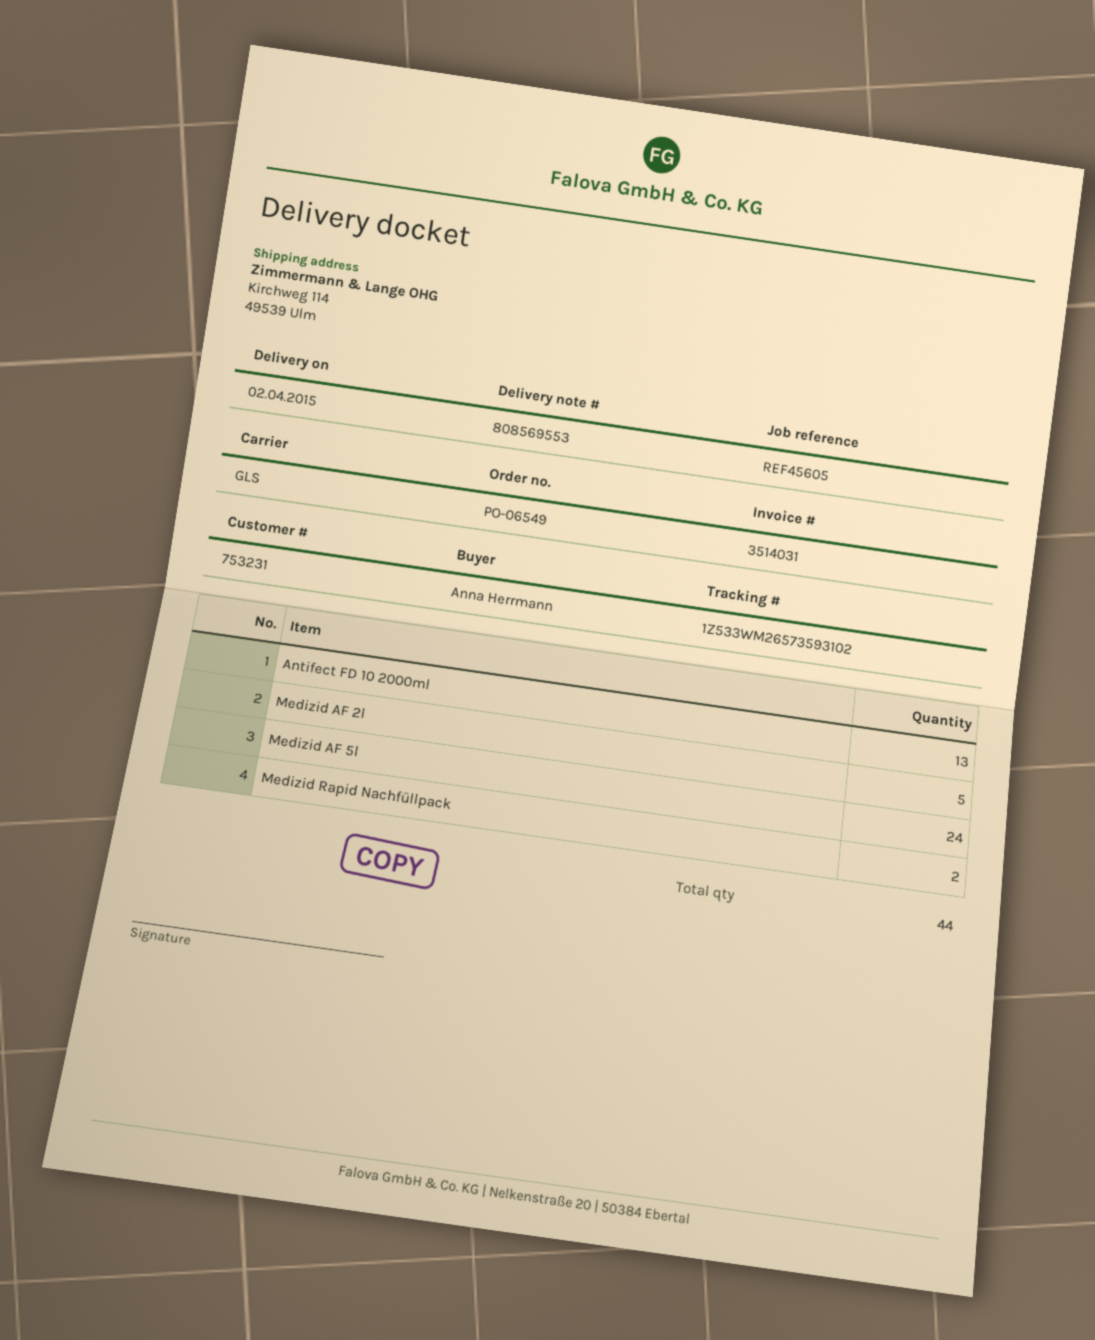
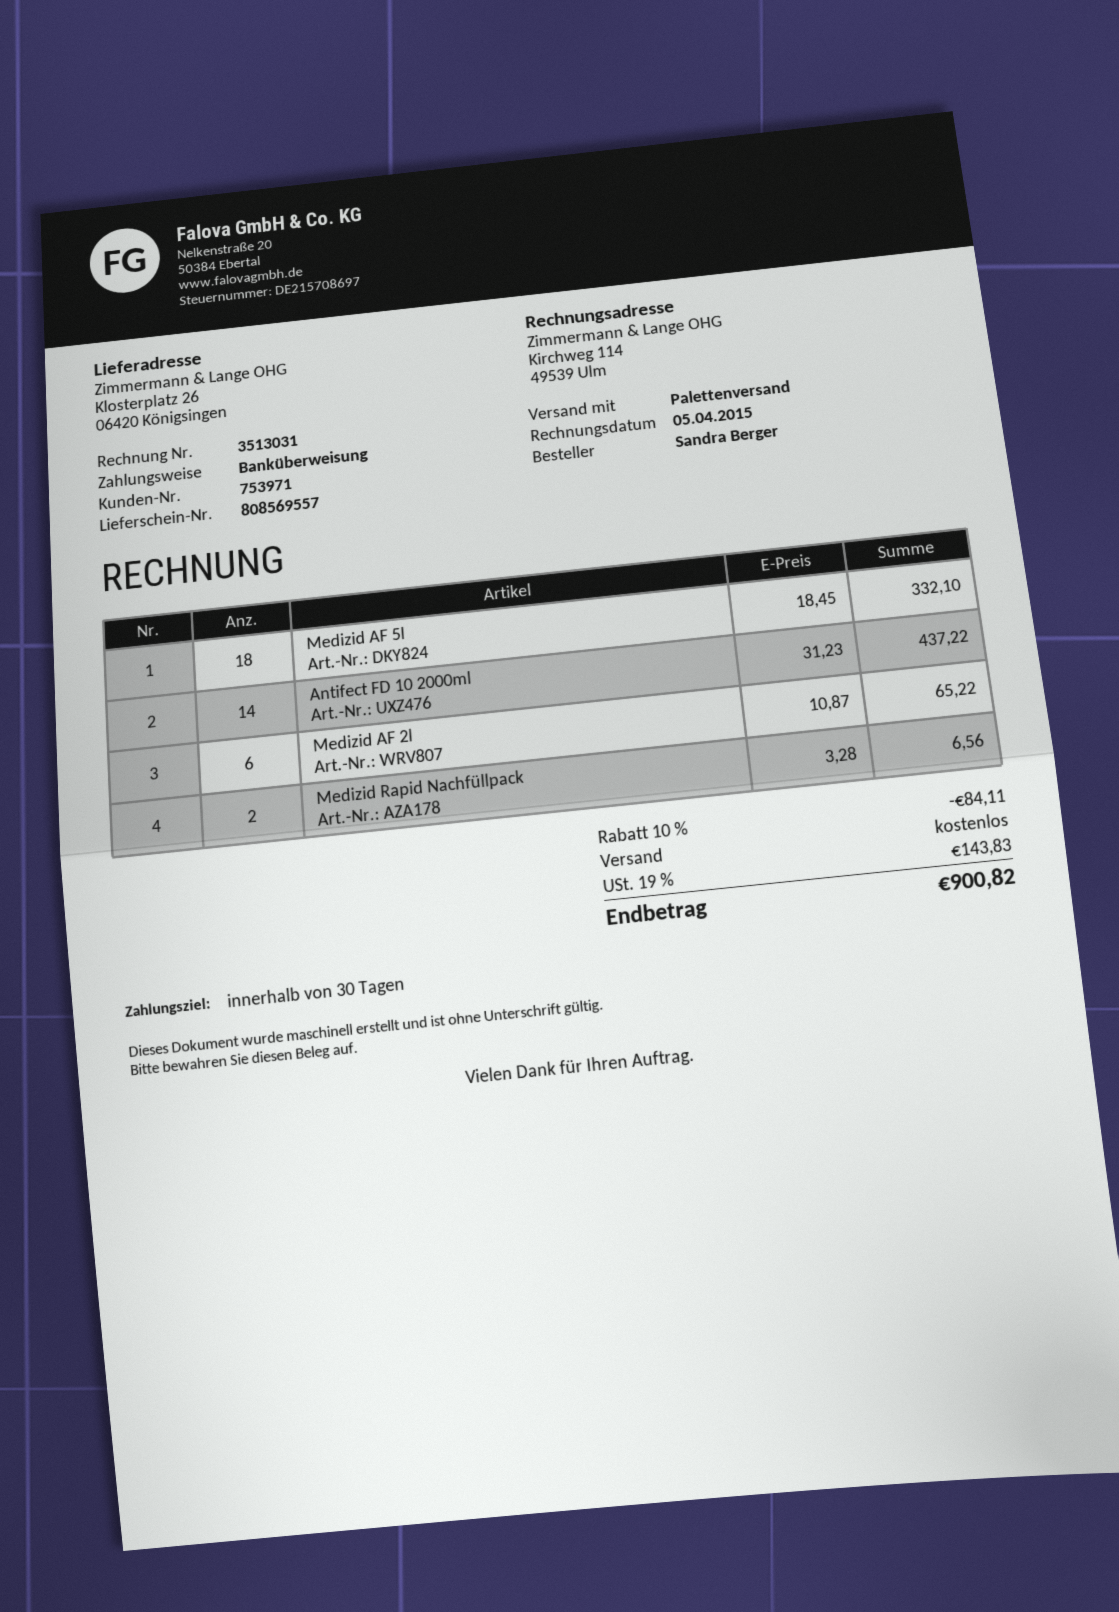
delivery note number: 808569553 -> 808569557
invoice number: 3514031 -> 3513031
customer number: 753231 -> 753971
ordered by: Anna Herrmann -> Sandra Berger
shipping method: GLS -> pallet freight
ship to: Kirchweg 114, 49539 Ulm -> Klosterplatz 26, 06420 Königsingen
Antifect FD 10 2000ml: 13 -> 14
Medizid AF 2l: 5 -> 6
Medizid AF 5l: 24 -> 18

